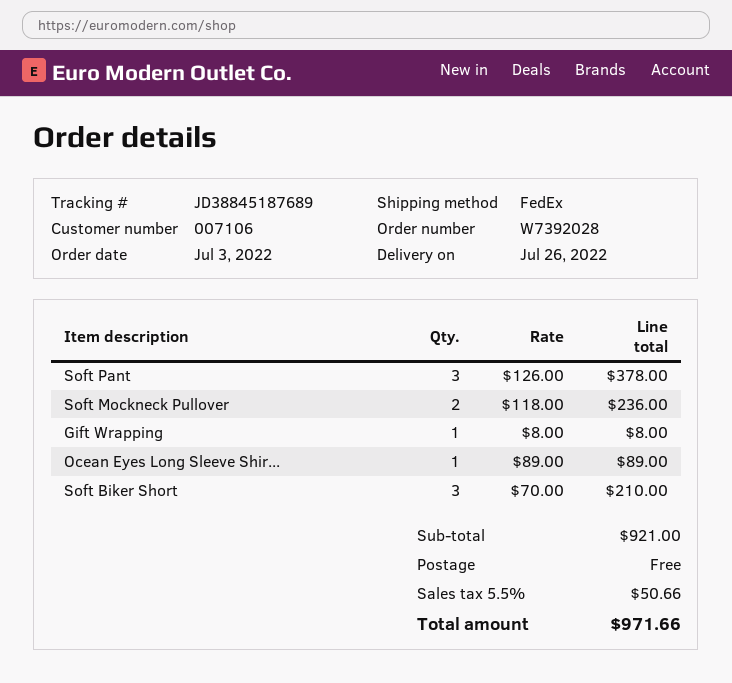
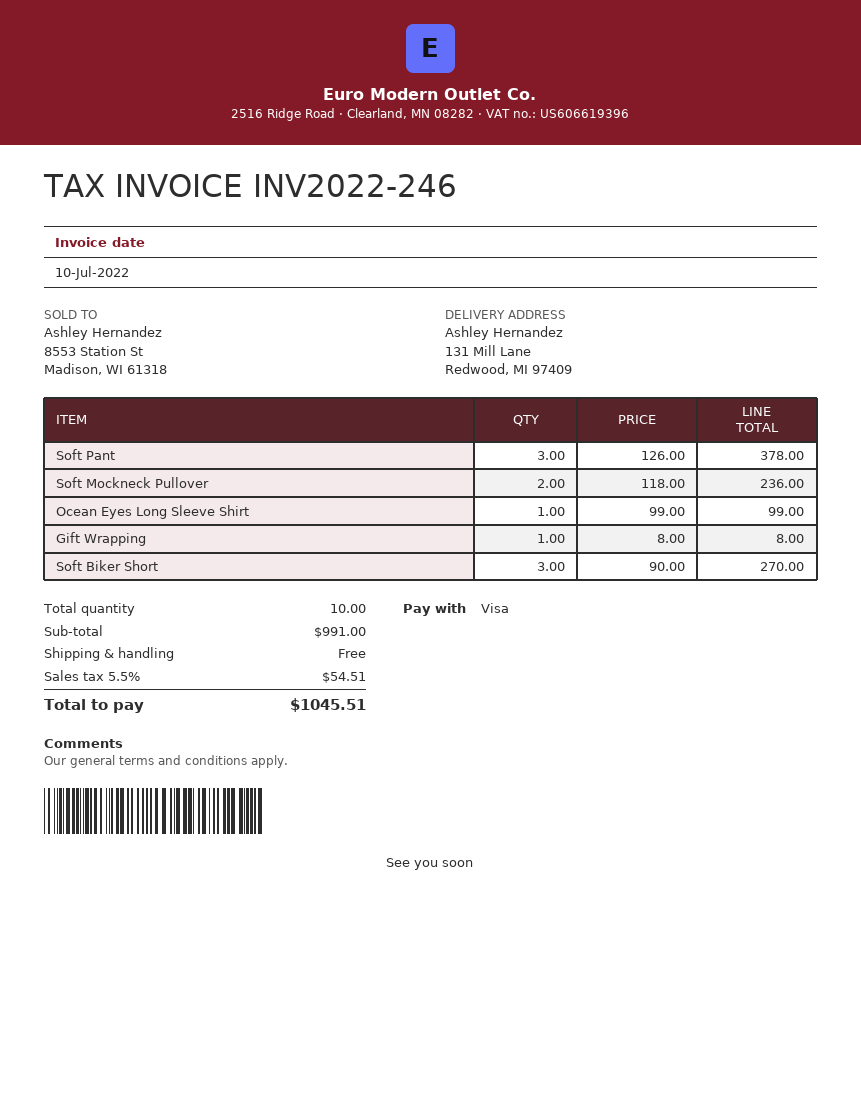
Ocean Eyes Long Sleeve Shir...: 1 x 89.00 = 89.00 -> 1 x 99.00 = 99.00
Soft Biker Short: 3 x 70.00 = 210.00 -> 3 x 90.00 = 270.00
subtotal: 921.00 -> 991.00
tax: 5.5% = 50.66 -> 5.5% = 54.51
total: 971.66 -> 1045.51

